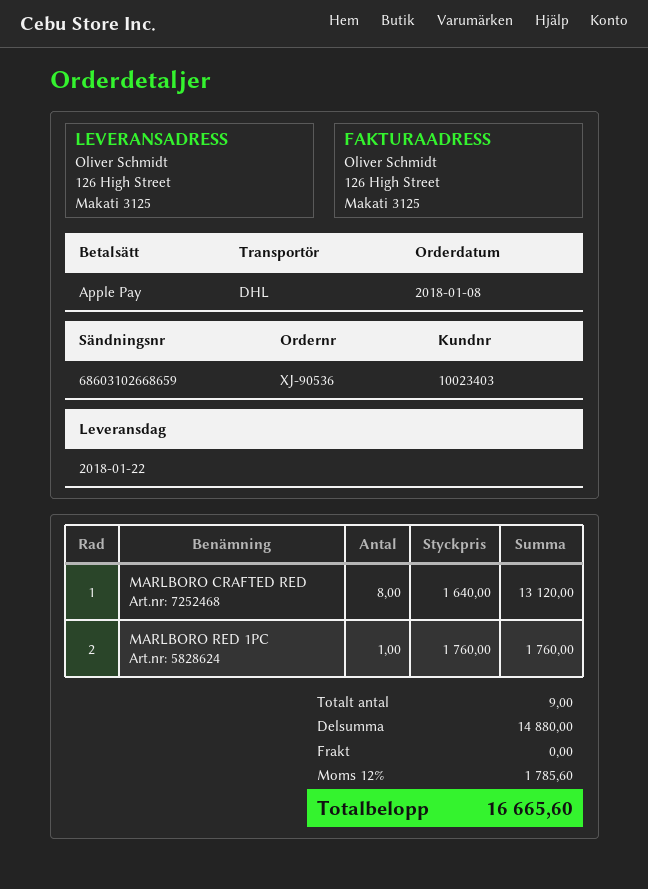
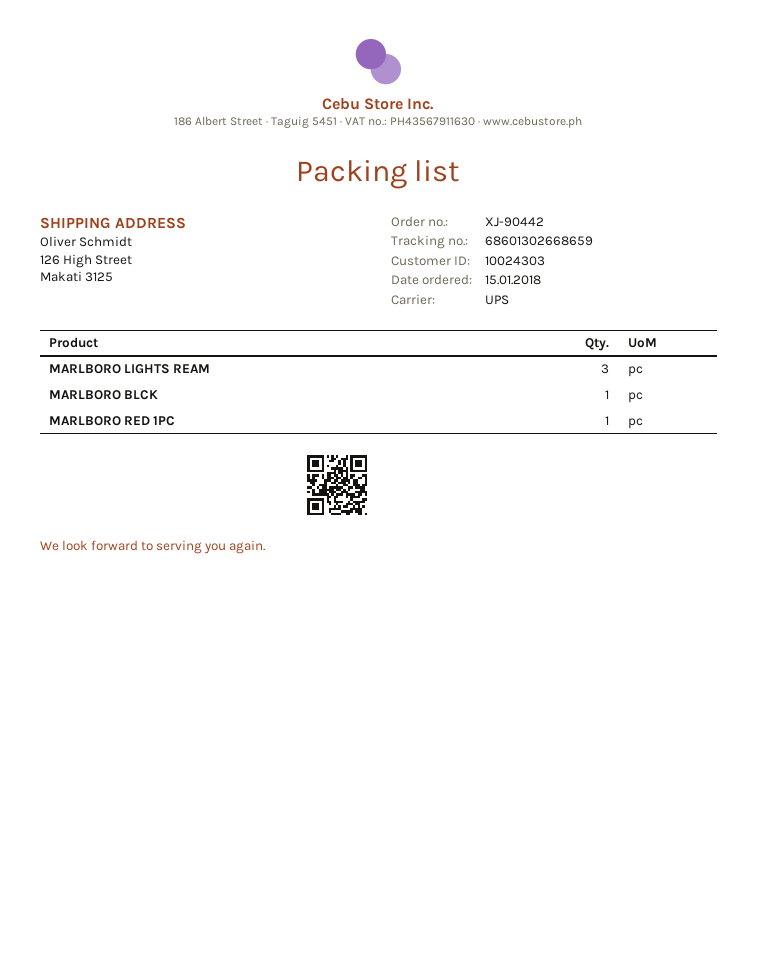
order number: XJ-90536 -> XJ-90442
order date: 2018-01-08 -> 2018-01-15
customer number: 10023403 -> 10024303
shipping method: DHL -> UPS
tracking number: 68603102668659 -> 68601302668659
MARLBORO CRAFTED RED: 8 -> none
MARLBORO LIGHTS REAM: none -> 3
MARLBORO BLCK: none -> 1

